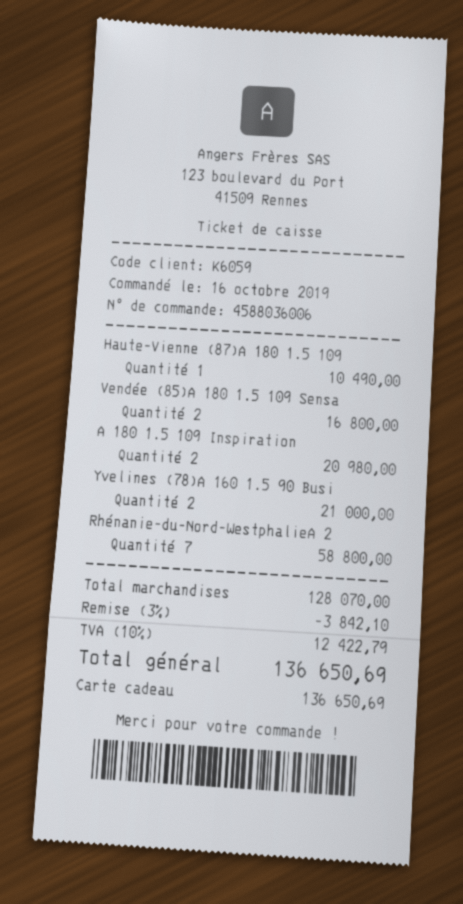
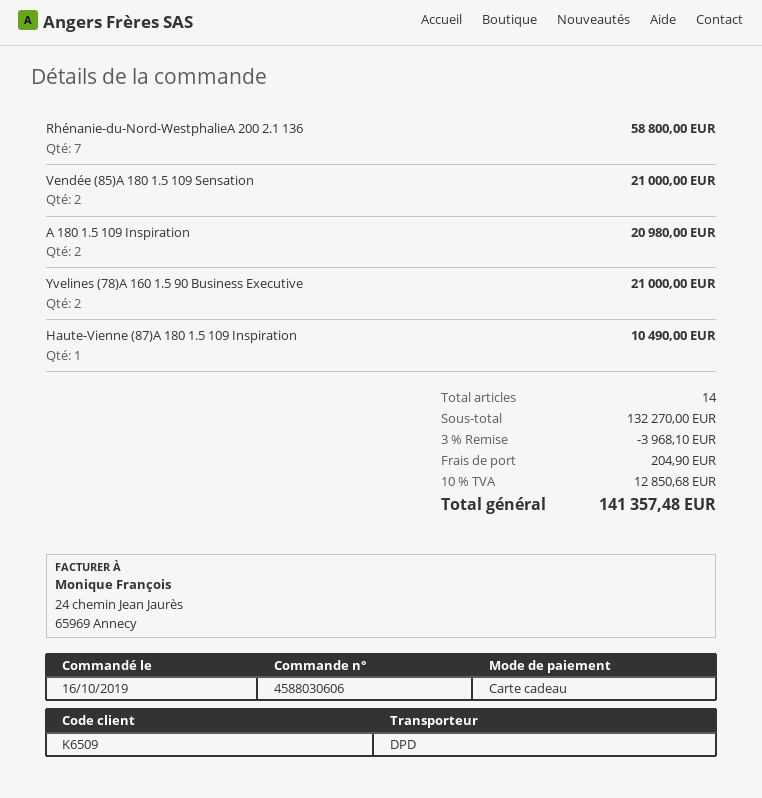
order number: 4588036006 -> 4588030606
customer number: K6059 -> K6509
Vendée (85)A 180 1.5 109 Sensa: 2 for 16800.00 -> 2 for 21000.00
subtotal: 128070.00 -> 132270.00
discount: 3% = 3842.10 -> 3% = 3968.10
shipping: none -> 204.90
tax: 10% = 12422.79 -> 10% = 12850.68
total: 136650.69 -> 141357.48

